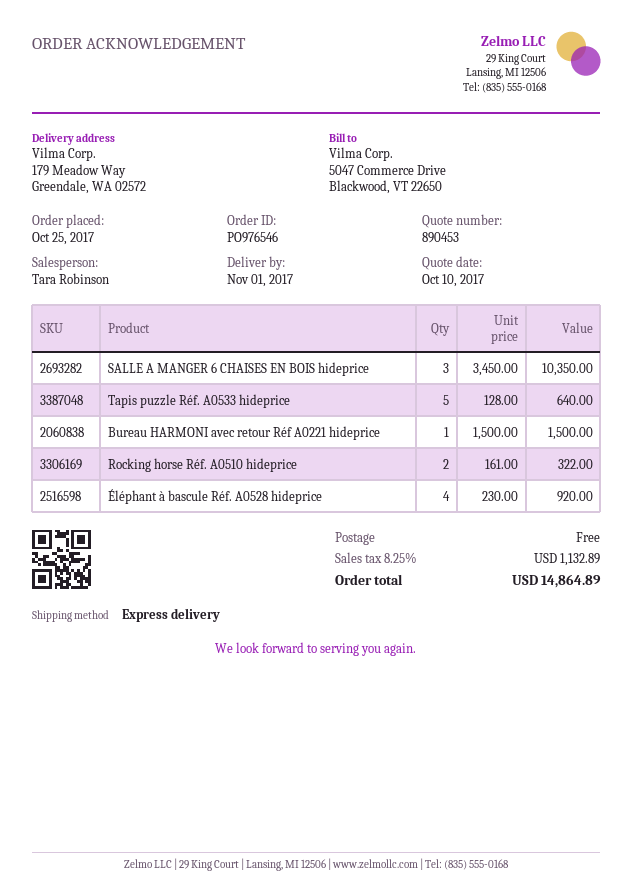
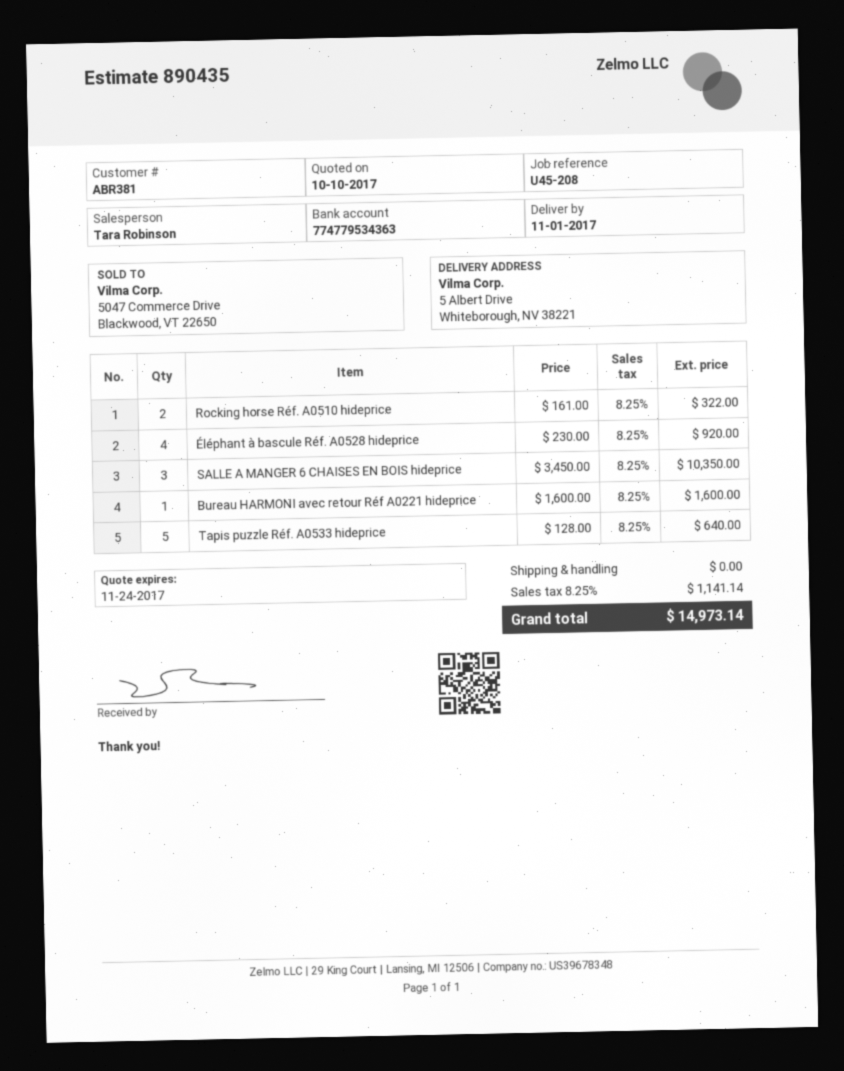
quote number: 890453 -> 890435
ship to: 179 Meadow Way, Greendale, WA 02572 -> 5 Albert Drive, Whiteborough, NV 38221
Bureau HARMONI avec retour Réf A0221 hideprice: 1 x 1500.00 = 1500.00 -> 1 x 1600.00 = 1600.00
tax: 8.25% = 1132.89 -> 8.25% = 1141.14
total: 14864.89 -> 14973.14

